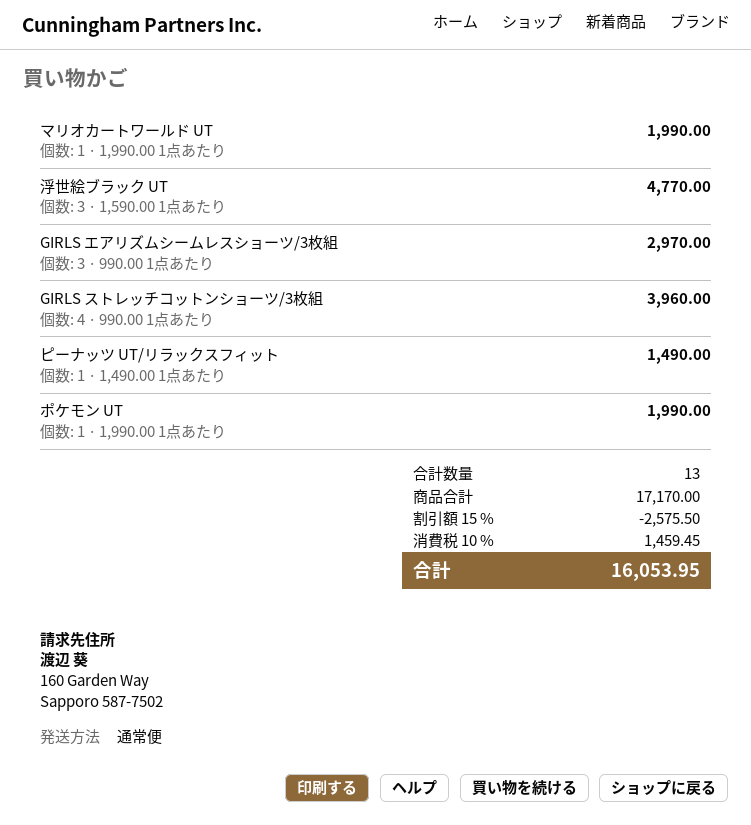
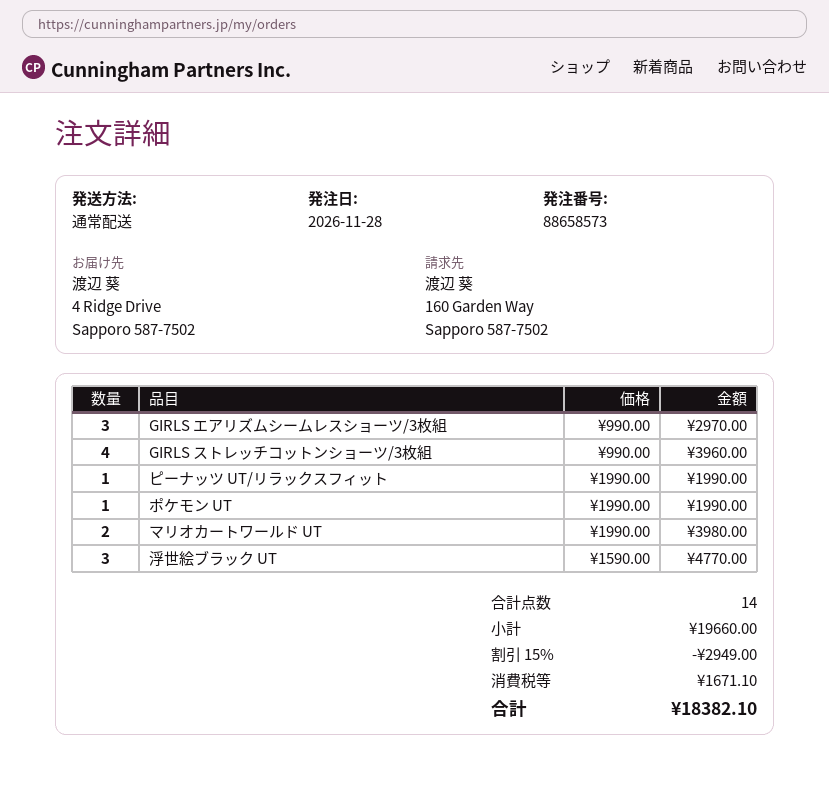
マリオカートワールド UT: 1 x 1990.00 = 1990.00 -> 2 x 1990.00 = 3980.00
ピーナッツ UT/リラックスフィット: 1 x 1490.00 = 1490.00 -> 1 x 1990.00 = 1990.00
total quantity: 13 -> 14
subtotal: 17170.00 -> 19660.00
discount: 15% = 2575.50 -> 15% = 2949.00
tax: 1459.45 -> 1671.10
total: 16053.95 -> 18382.10

